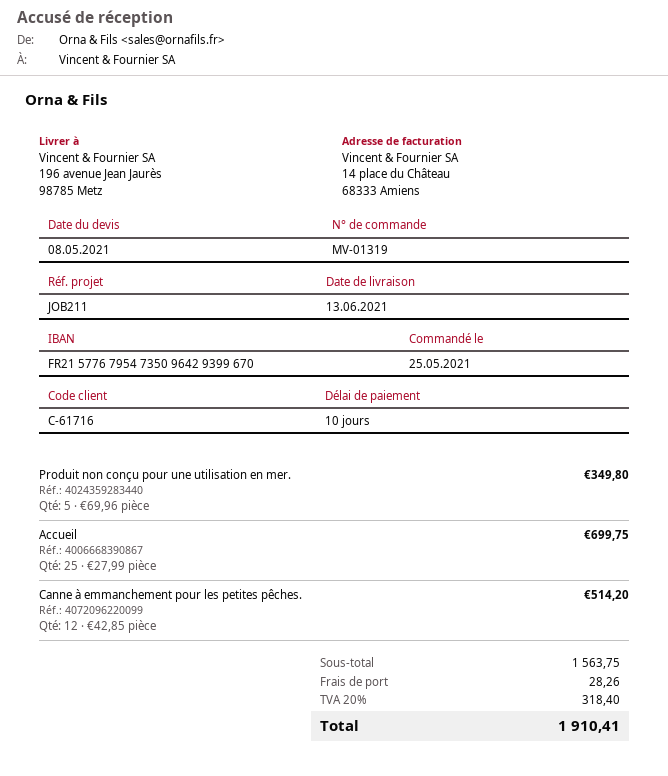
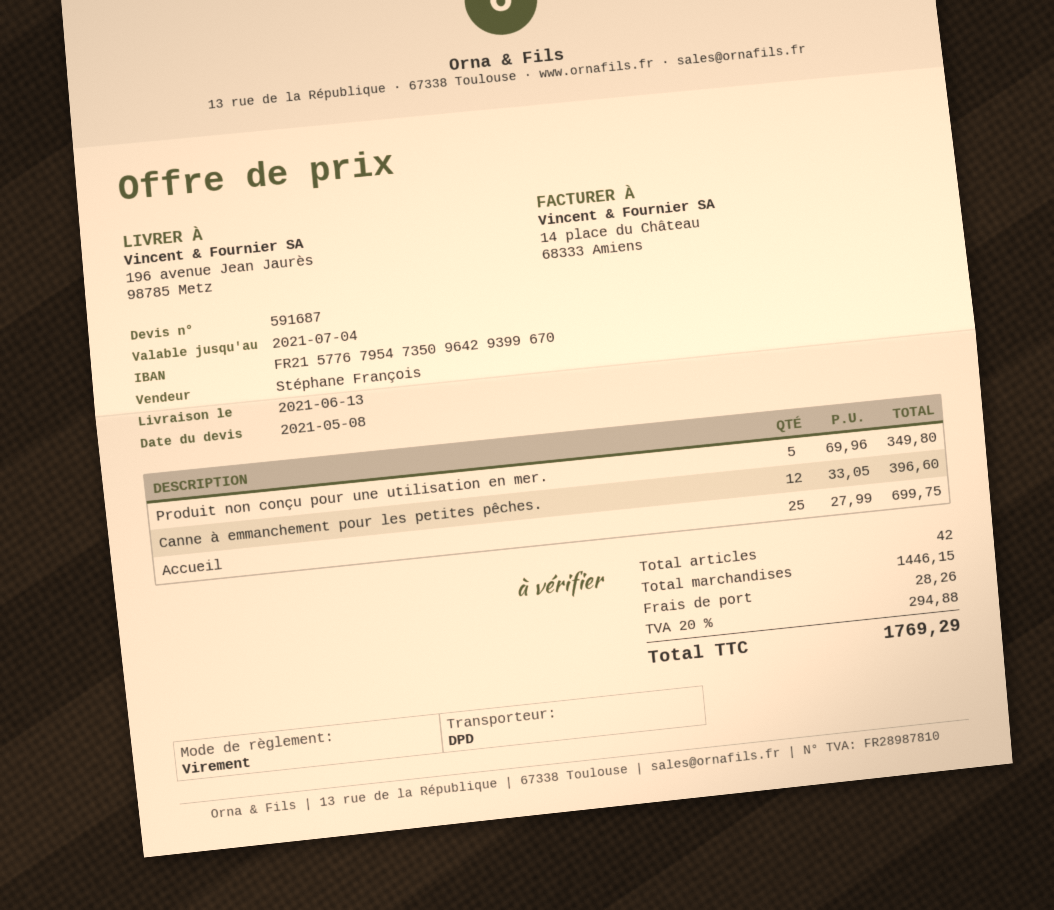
Canne à emmanchement pour les petites pêches.: 12 x 42.85 = 514.20 -> 12 x 33.05 = 396.60
subtotal: 1563.75 -> 1446.15
tax: 20% = 318.40 -> 20% = 294.88
total: 1910.41 -> 1769.29

